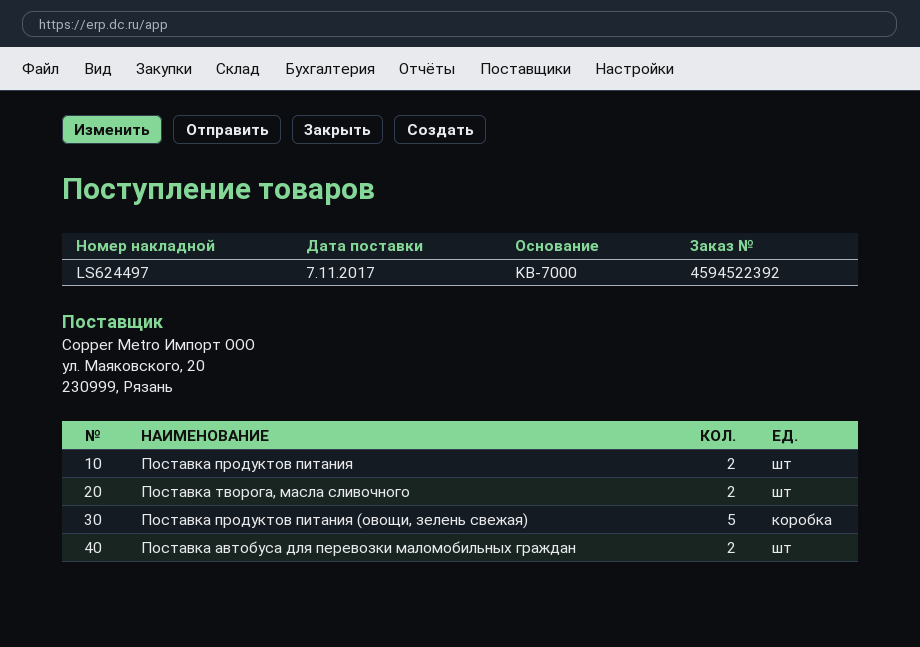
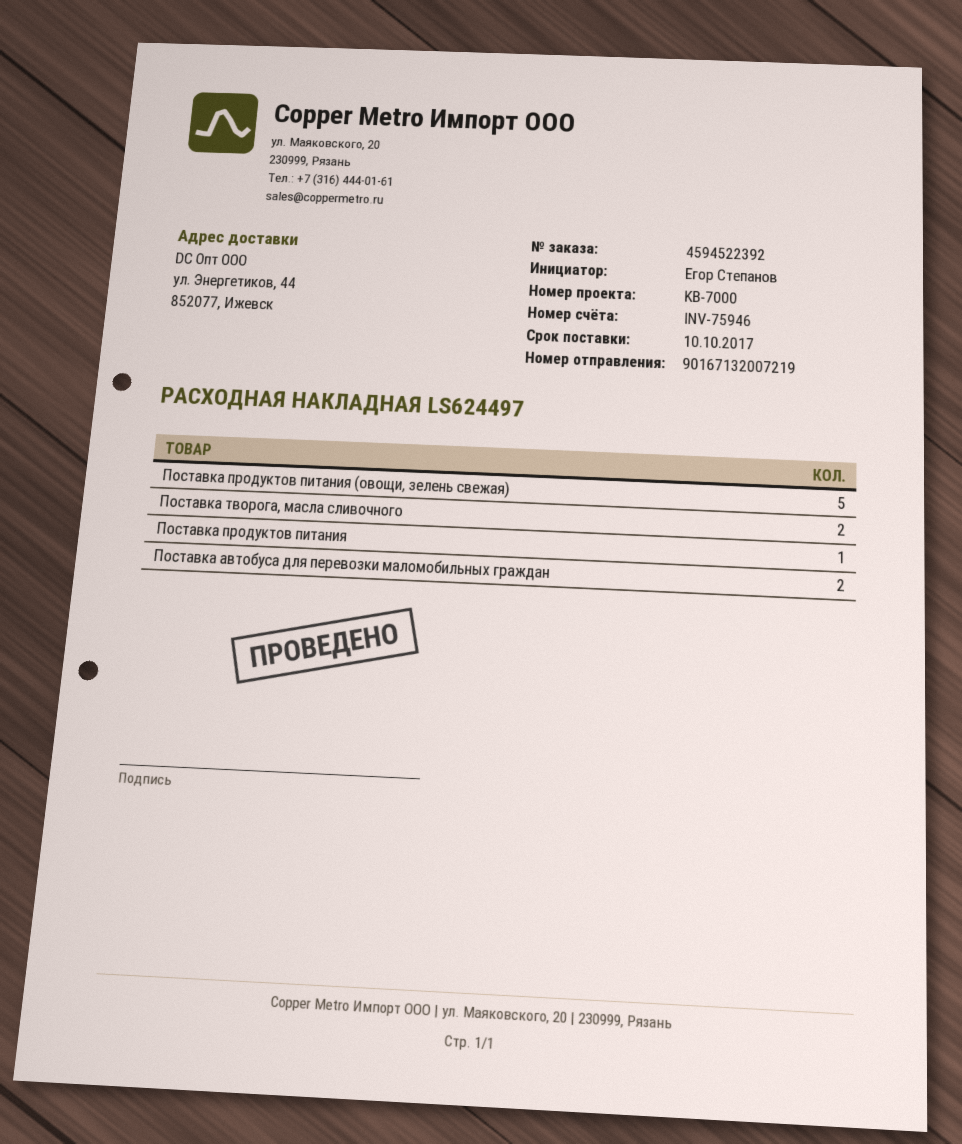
delivery date: 2017-11-07 -> 2017-10-10
Поставка продуктов питания: 2 -> 1

